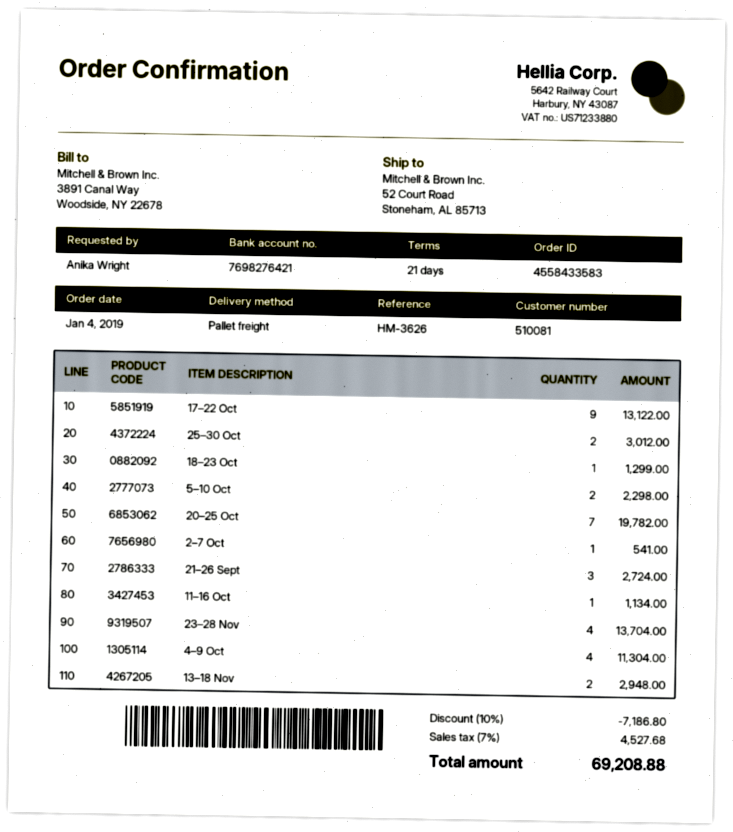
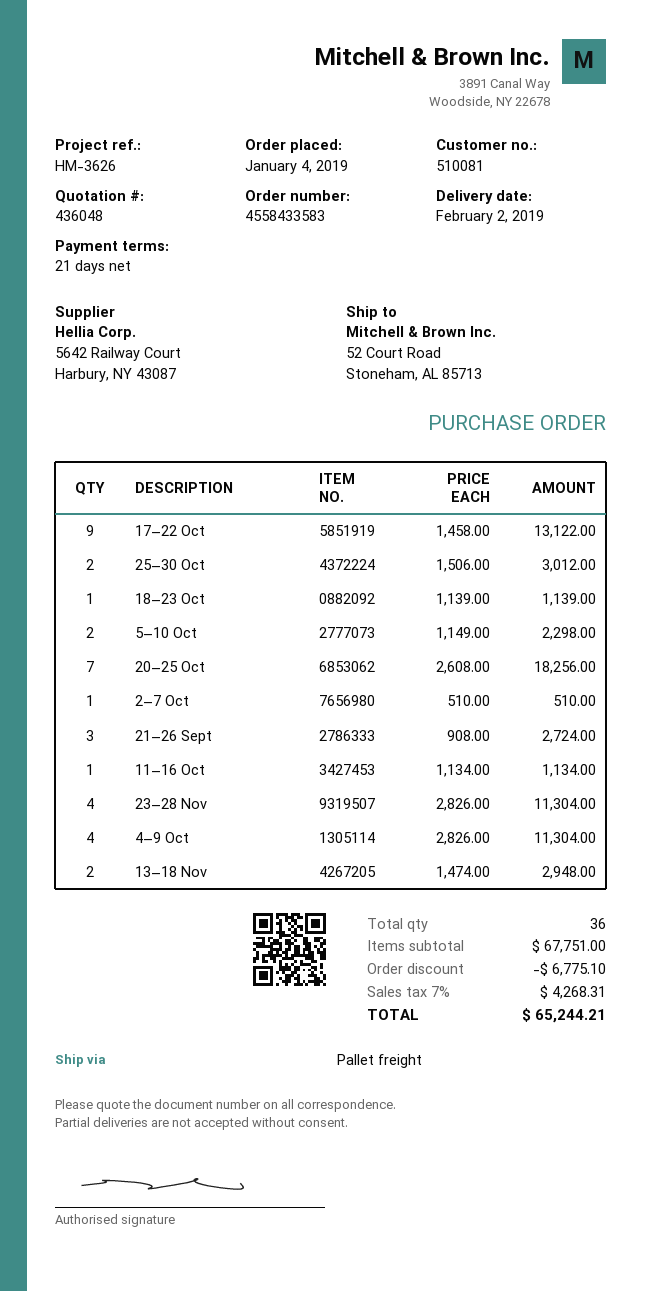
18–23 Oct: 1 for 1299.00 -> 1 for 1139.00
20–25 Oct: 7 for 19782.00 -> 7 for 18256.00
2–7 Oct: 1 for 541.00 -> 1 for 510.00
23–28 Nov: 4 for 13704.00 -> 4 for 11304.00
discount: 7186.80 -> 6775.10
tax: 7% = 4527.68 -> 7% = 4268.31
total: 69208.88 -> 65244.21

